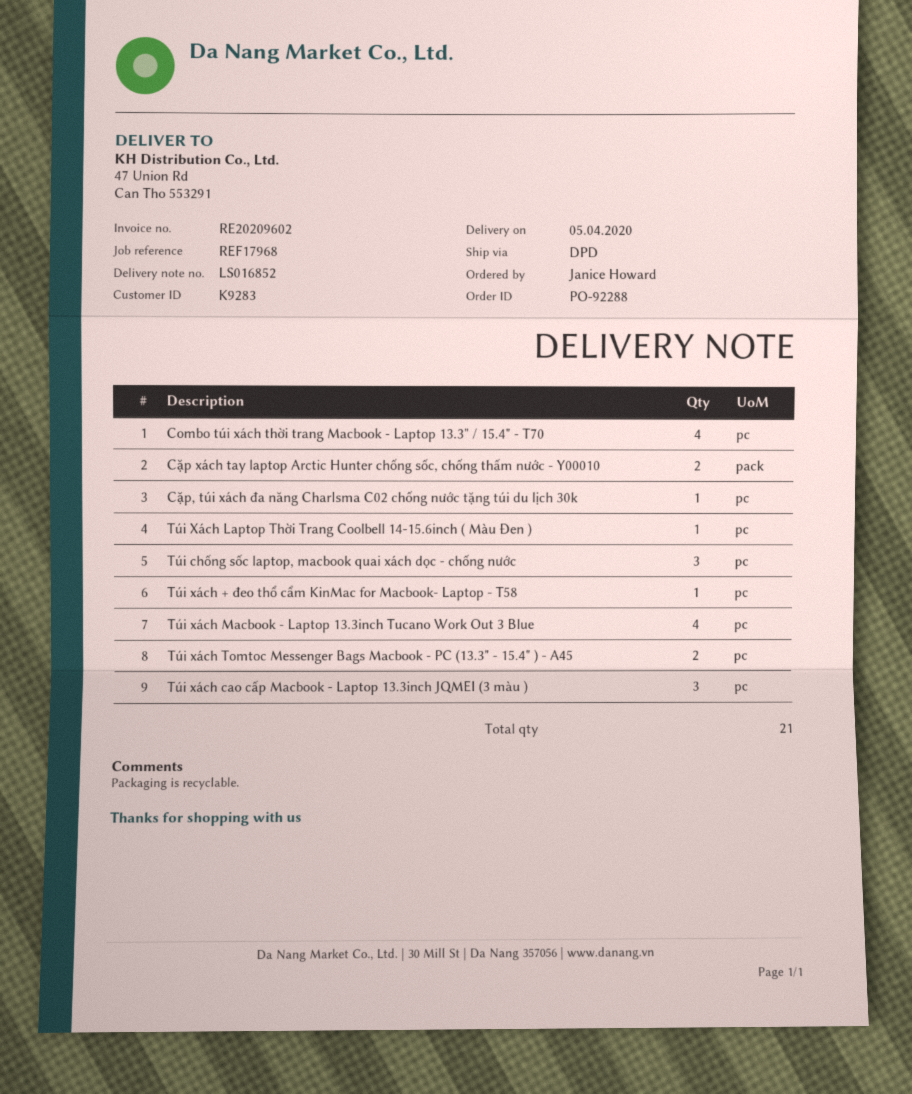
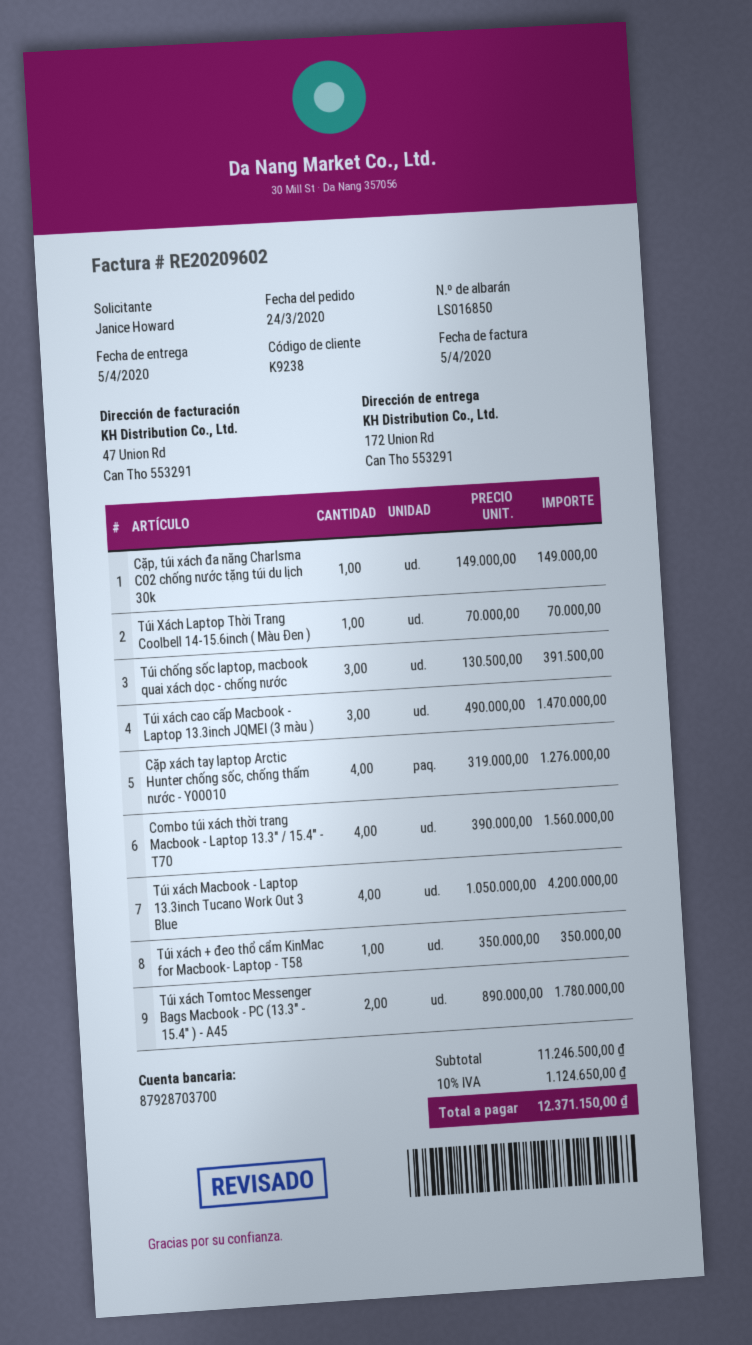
delivery note number: LS016852 -> LS016850
customer number: K9283 -> K9238
ship to: 47 Union Rd, Can Tho 553291 -> 172 Union Rd, Can Tho 553291
Cặp xách tay laptop Arctic Hunter chống sốc, chống thấm nước - Y00010: 2 -> 4

